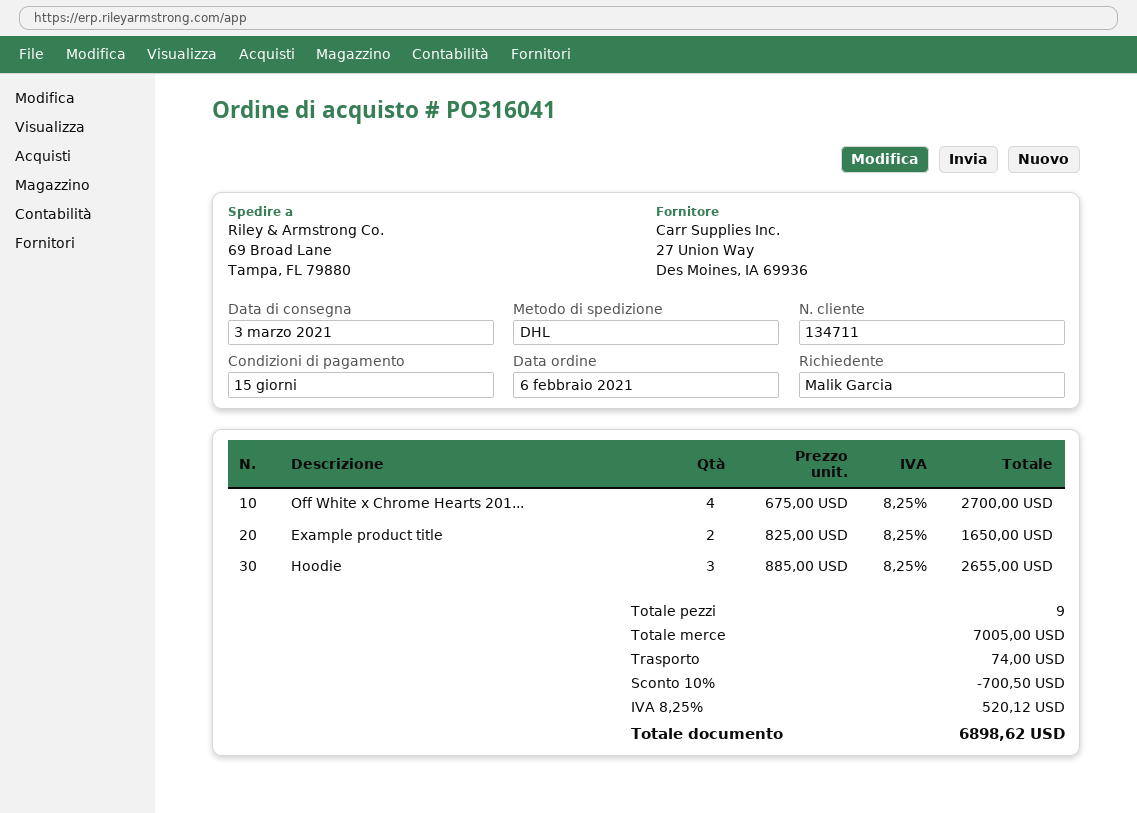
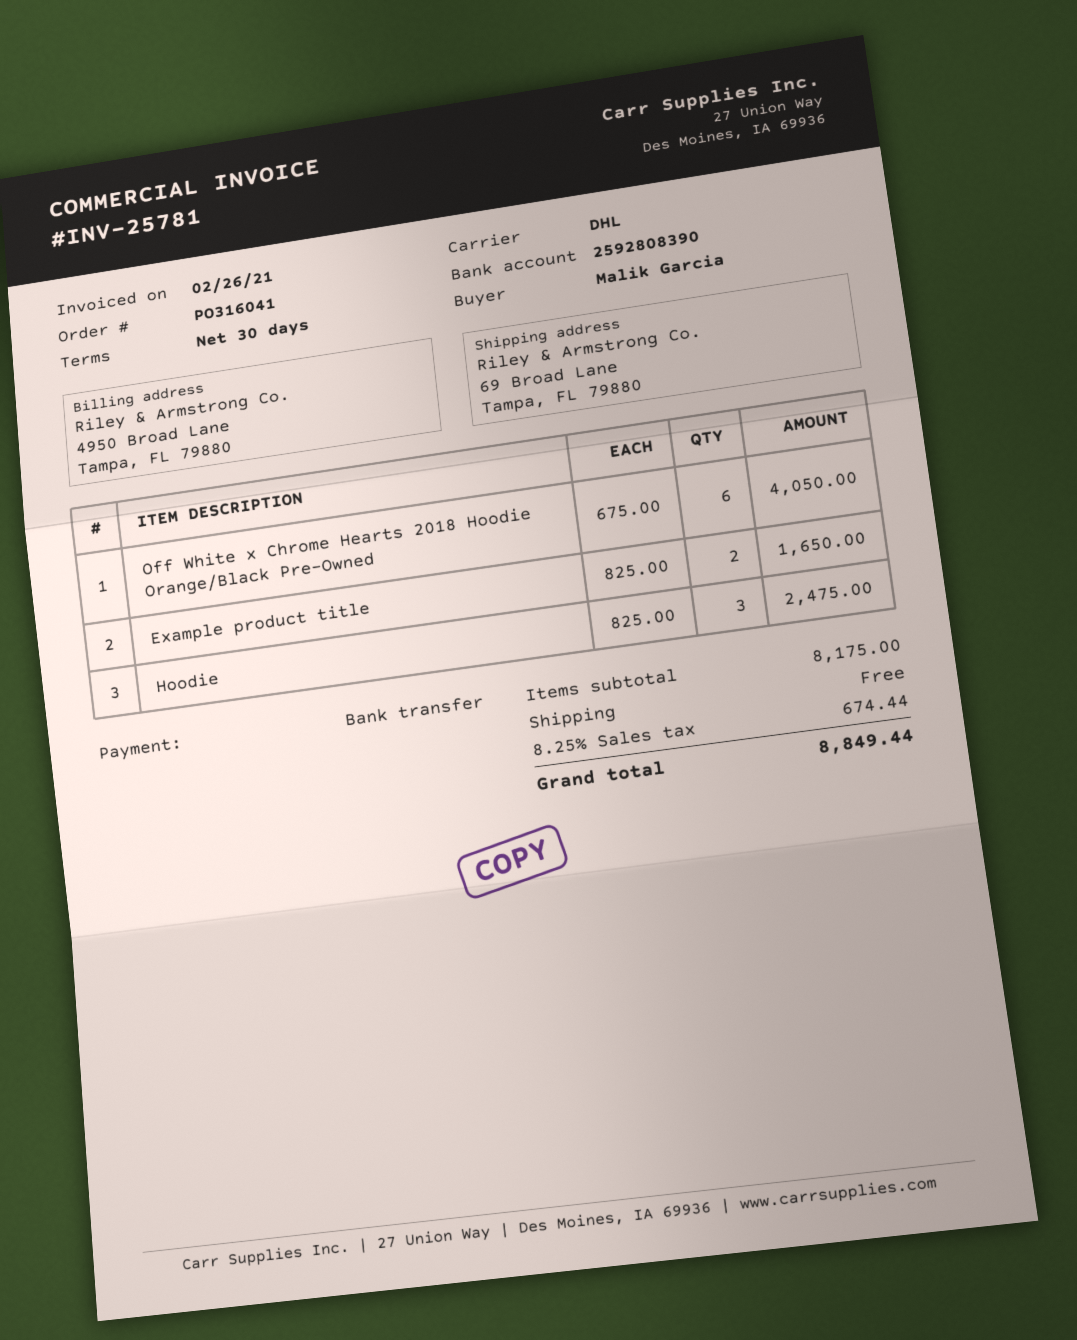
payment terms: 15 days -> 30 days
Off White x Chrome Hearts 201...: 4 x 675.00 = 2700.00 -> 6 x 675.00 = 4050.00
Hoodie: 3 x 885.00 = 2655.00 -> 3 x 825.00 = 2475.00
subtotal: 7005.00 -> 8175.00
discount: 10% = 700.50 -> none
shipping: 74.00 -> 0.00
tax: 8.25% = 520.12 -> 8.25% = 674.44
total: 6898.62 -> 8849.44

